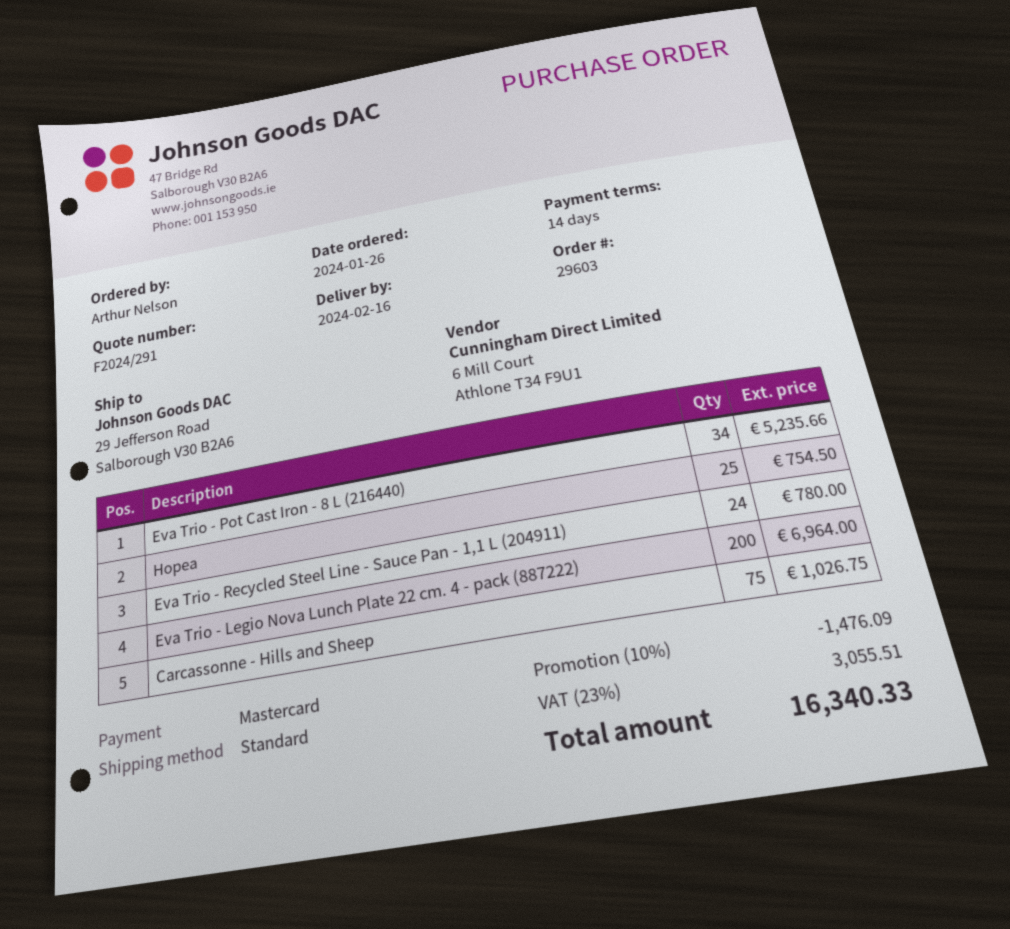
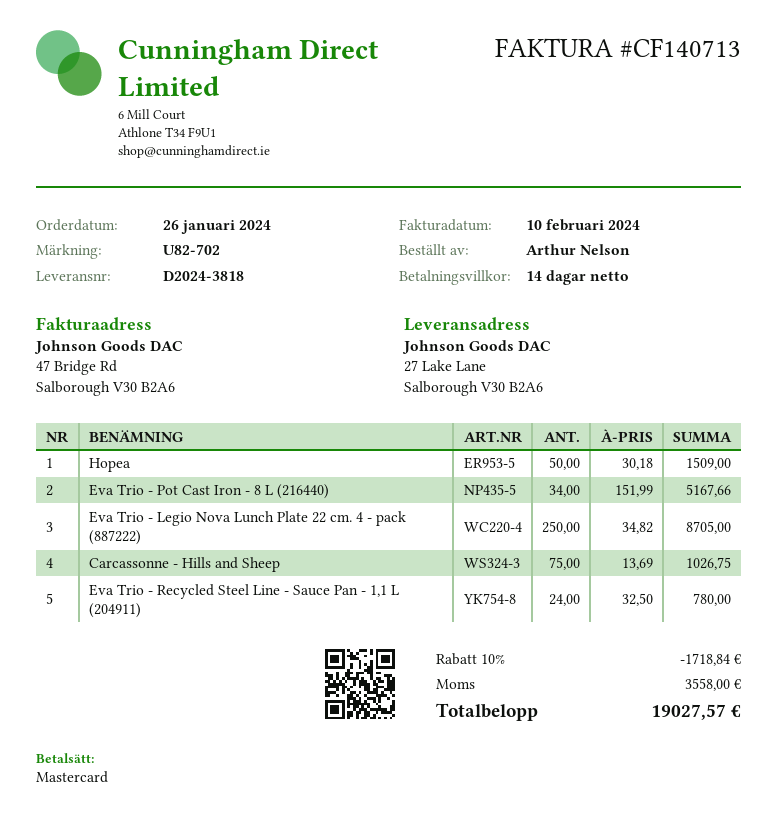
ship to: 29 Jefferson Road, Salborough V30 B2A6 -> 27 Lake Lane, Salborough V30 B2A6
Eva Trio - Pot Cast Iron - 8 L (216440): 34 for 5235.66 -> 34 for 5167.66
Hopea: 25 for 754.50 -> 50 for 1509.00
Eva Trio - Legio Nova Lunch Plate 22 cm. 4 - pack (887222): 200 for 6964.00 -> 250 for 8705.00
discount: 10% = 1476.09 -> 10% = 1718.84
tax: 3055.51 -> 3558.00
total: 16340.33 -> 19027.57

